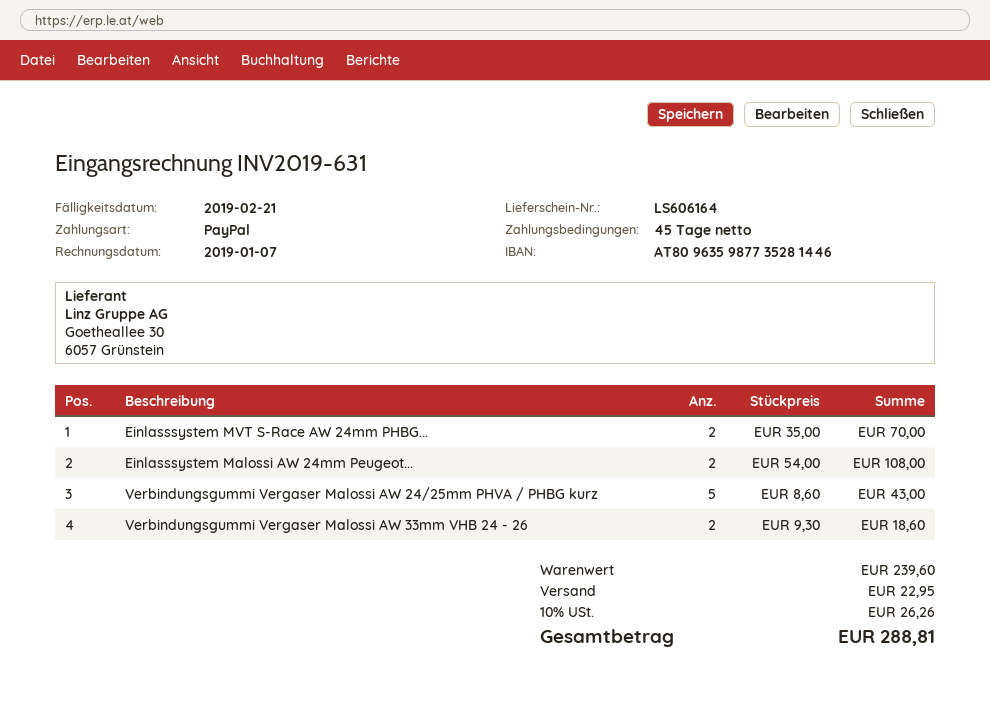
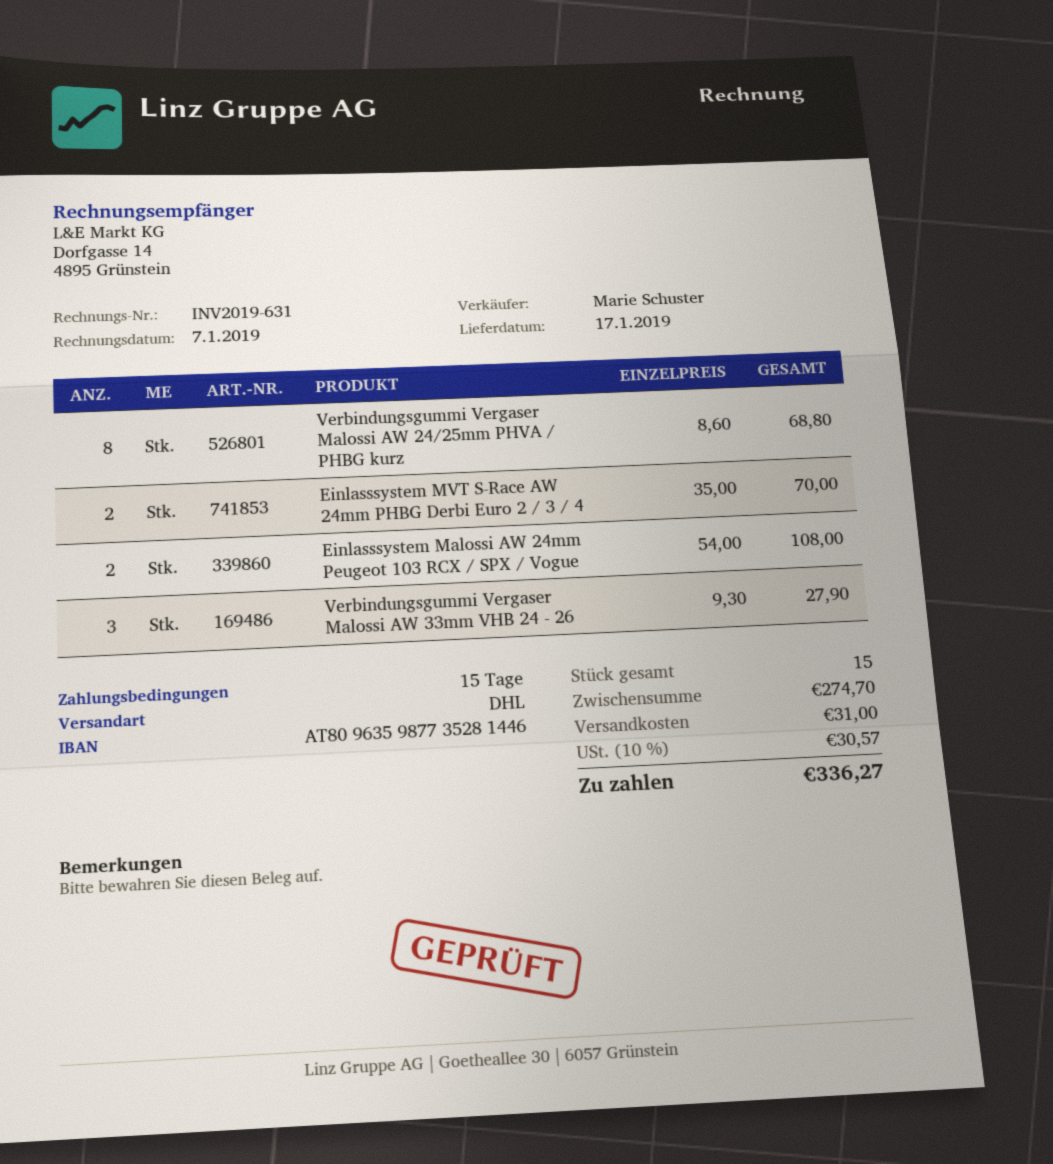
payment terms: 45 days -> 15 days
Verbindungsgummi Vergaser Malossi AW 24/25mm PHVA / PHBG kurz: 5 x 8.60 = 43.00 -> 8 x 8.60 = 68.80
Verbindungsgummi Vergaser Malossi AW 33mm VHB 24 - 26: 2 x 9.30 = 18.60 -> 3 x 9.30 = 27.90
subtotal: 239.60 -> 274.70
shipping: 22.95 -> 31.00
tax: 10% = 26.26 -> 10% = 30.57
total: 288.81 -> 336.27

